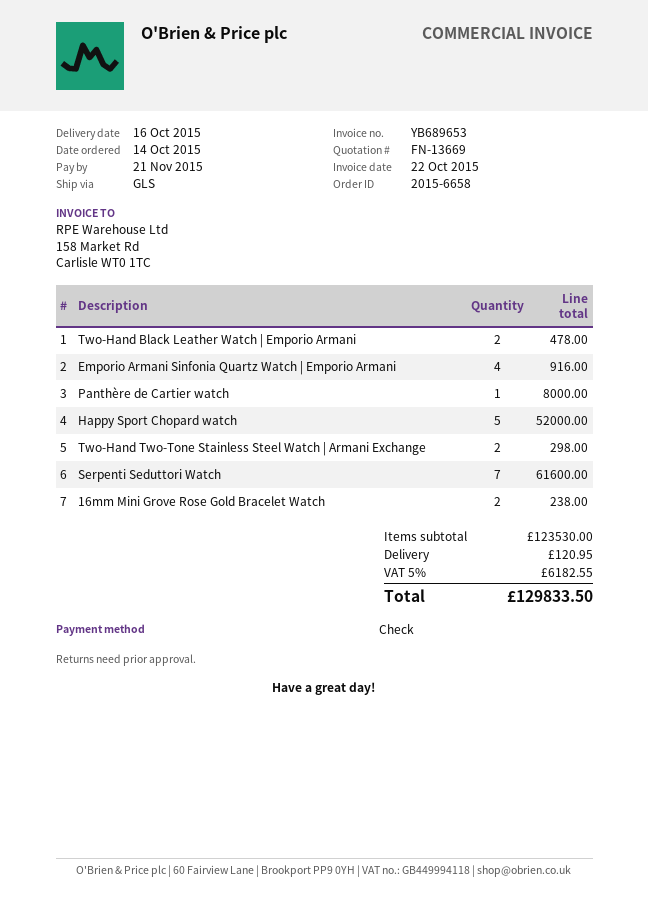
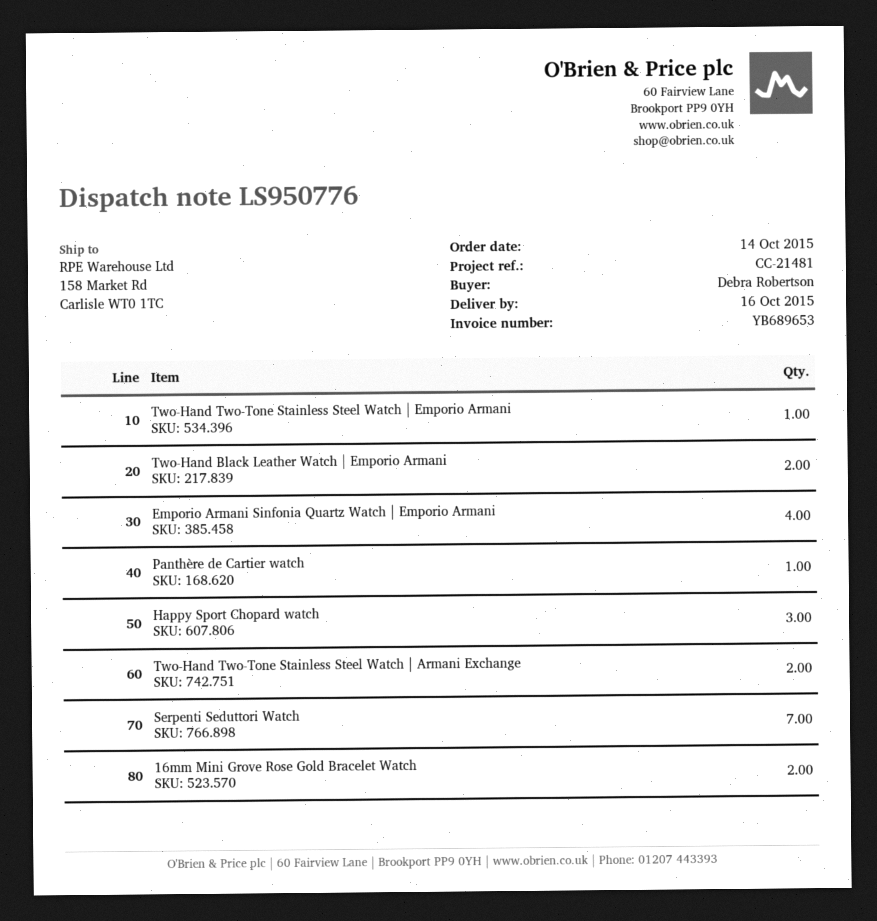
Happy Sport Chopard watch: 5 -> 3
Two-Hand Two-Tone Stainless Steel Watch | Emporio Armani: none -> 1

